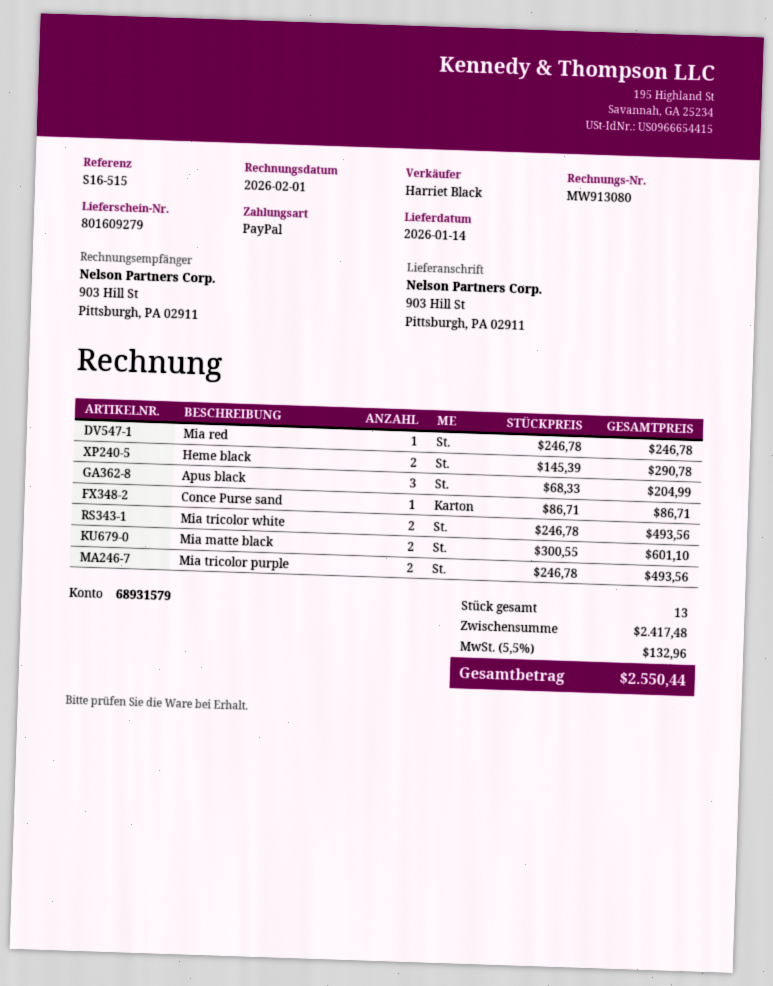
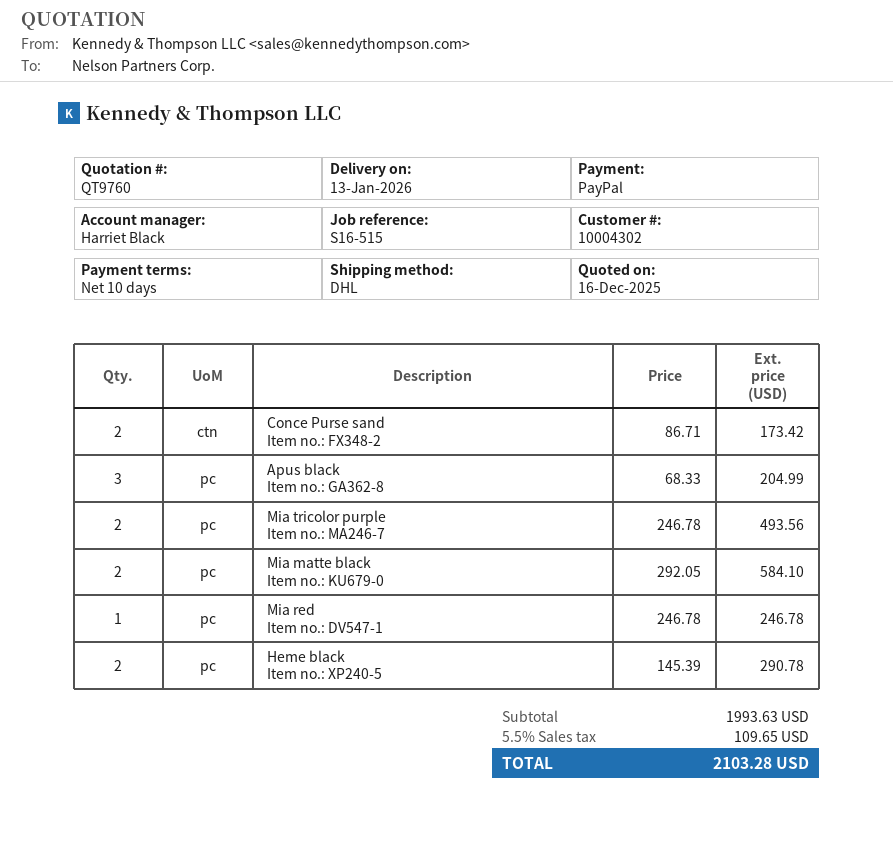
delivery date: 2026-01-14 -> 2026-01-13
Conce Purse sand: 1 x 86.71 = 86.71 -> 2 x 86.71 = 173.42
Mia tricolor white: 2 x 246.78 = 493.56 -> none
Mia matte black: 2 x 300.55 = 601.10 -> 2 x 292.05 = 584.10
subtotal: 2417.48 -> 1993.63
tax: 5.5% = 132.96 -> 5.5% = 109.65
total: 2550.44 -> 2103.28

